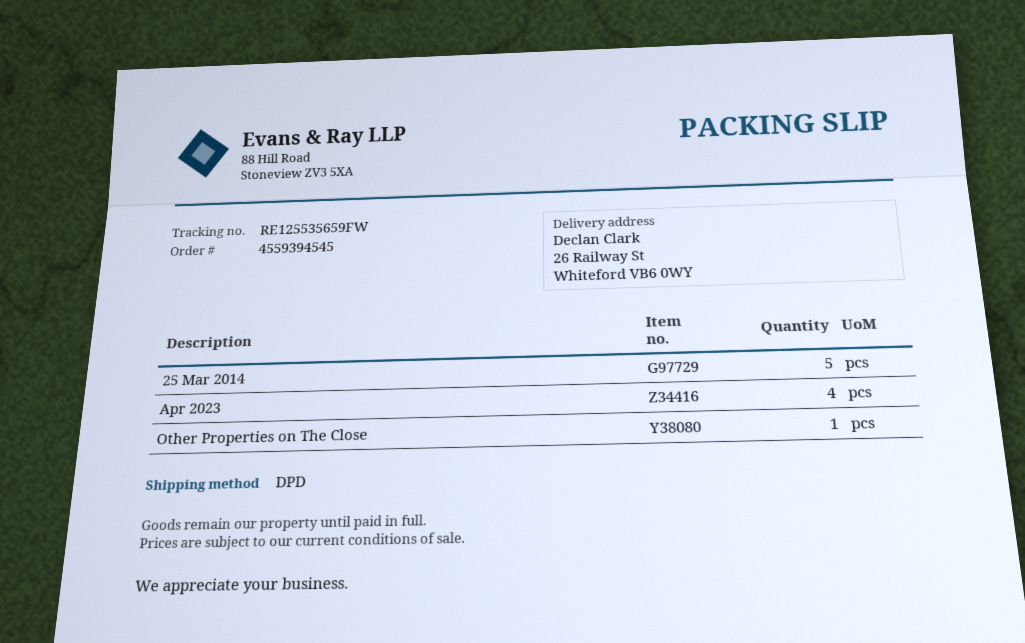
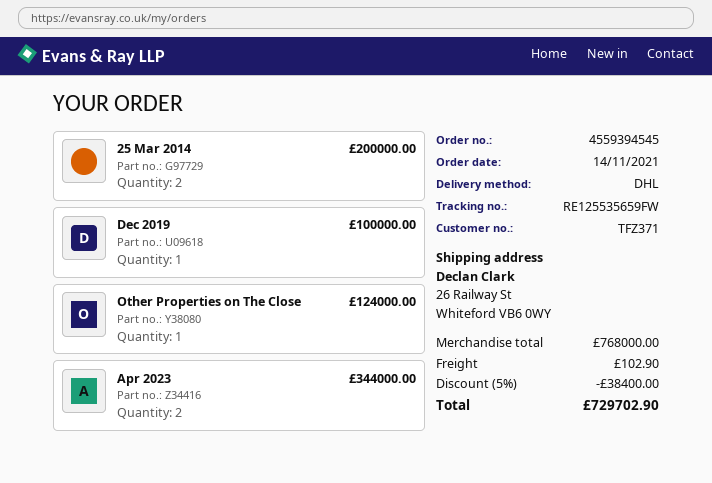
shipping method: DPD -> DHL
25 Mar 2014: 5 -> 2
Apr 2023: 4 -> 2
Dec 2019: none -> 1

